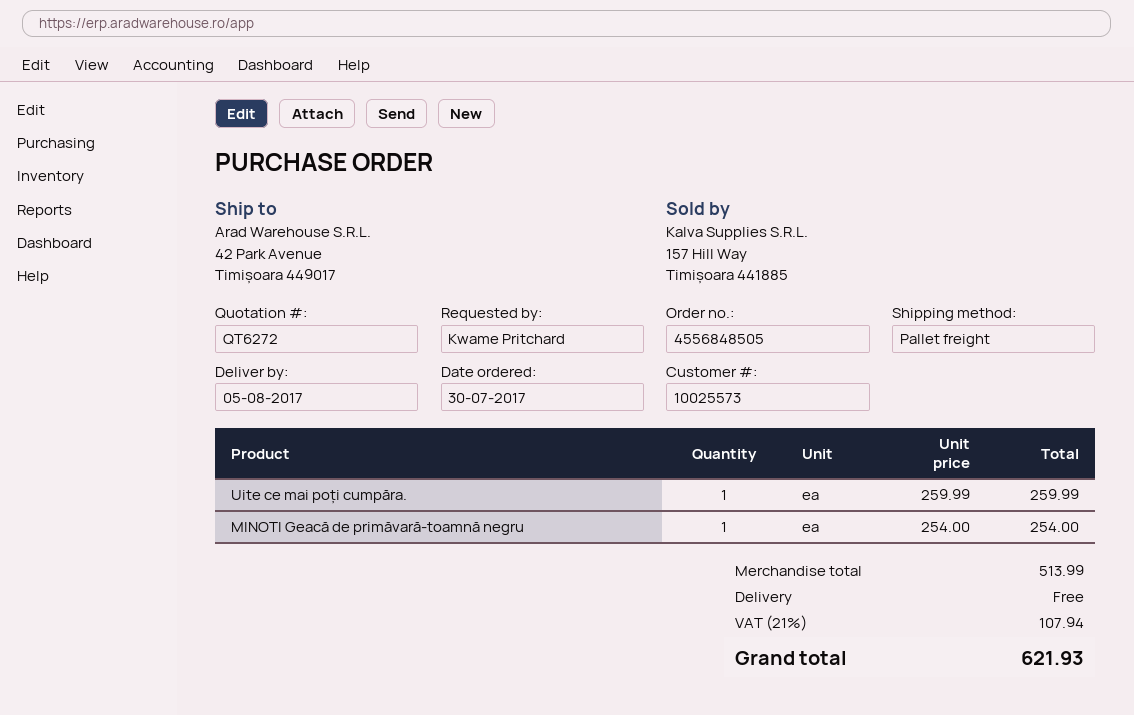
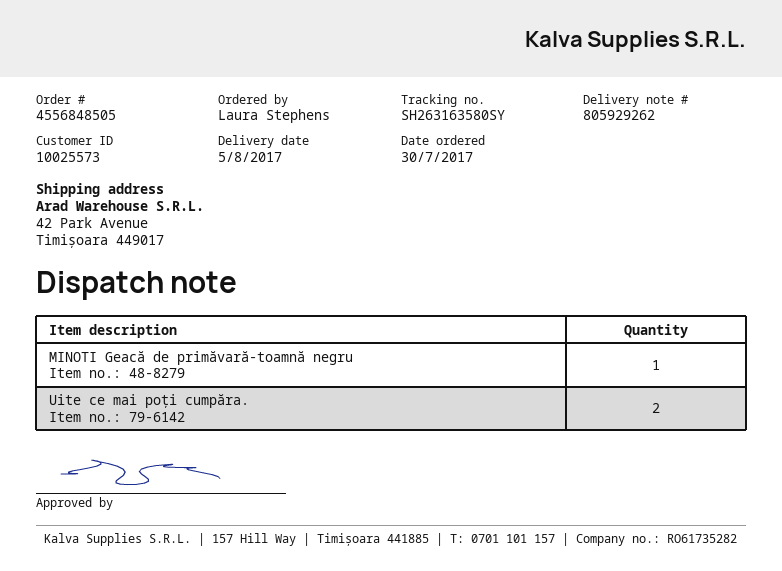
ordered by: Kwame Pritchard -> Laura Stephens
Uite ce mai poți cumpăra.: 1 -> 2

